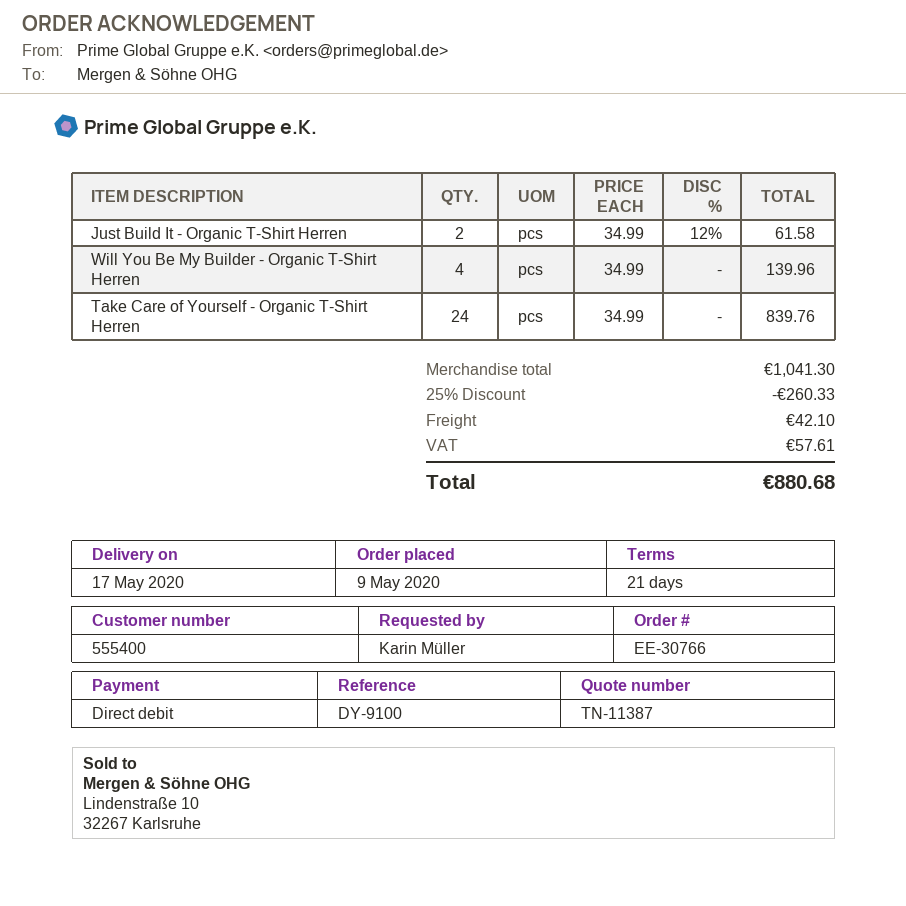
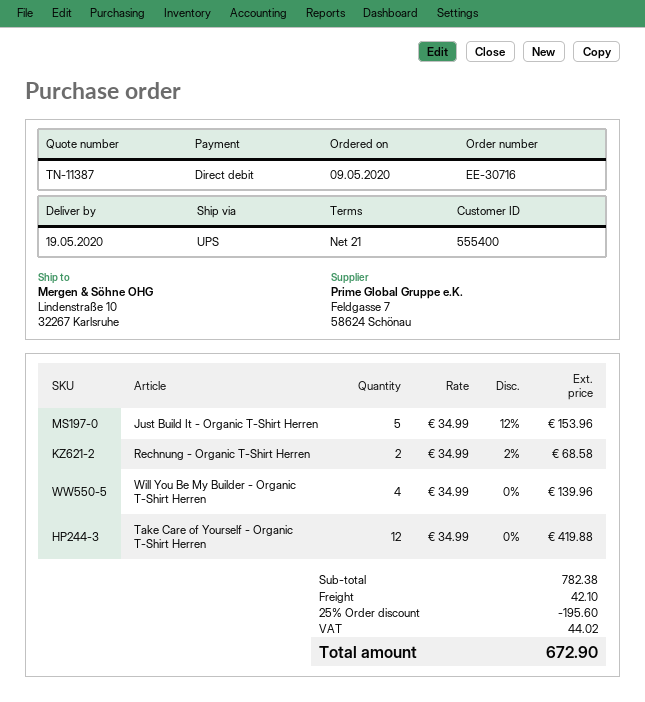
order number: EE-30766 -> EE-30716
delivery date: 2020-05-17 -> 2020-05-19
Just Build It - Organic T-Shirt Herren: 2 x 34.99 - 12% = 61.58 -> 5 x 34.99 - 12% = 153.96
Take Care of Yourself - Organic T-Shirt Herren: 24 x 34.99 = 839.76 -> 12 x 34.99 = 419.88
Rechnung - Organic T-Shirt Herren: none -> 2 x 34.99 - 2% = 68.58
subtotal: 1041.30 -> 782.38
discount: 25% = 260.33 -> 25% = 195.60
tax: 57.61 -> 44.02
total: 880.68 -> 672.90

